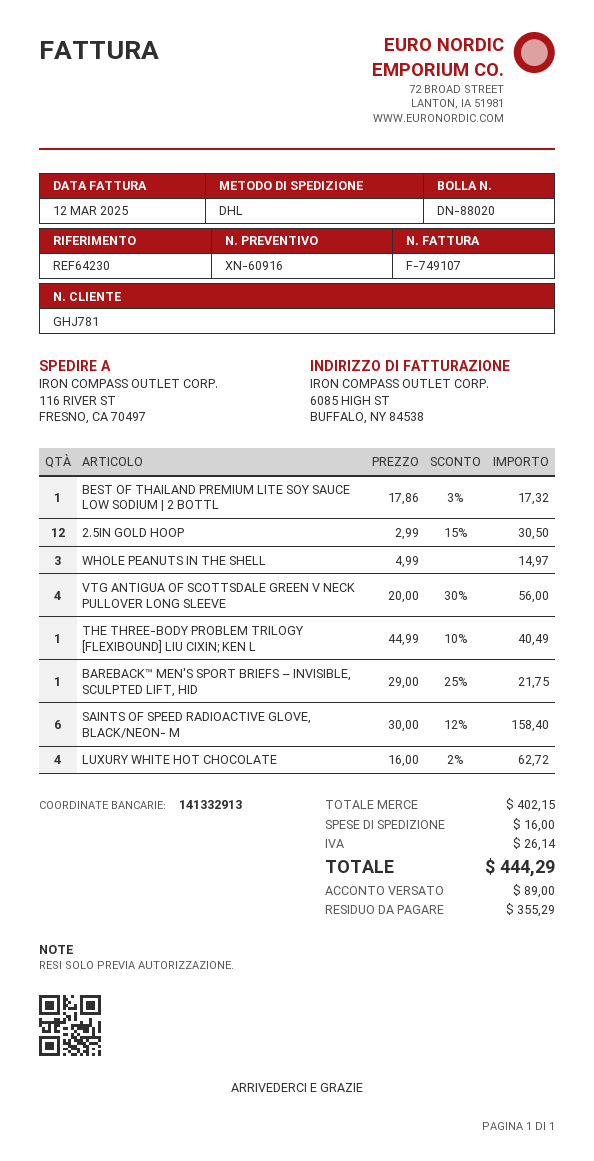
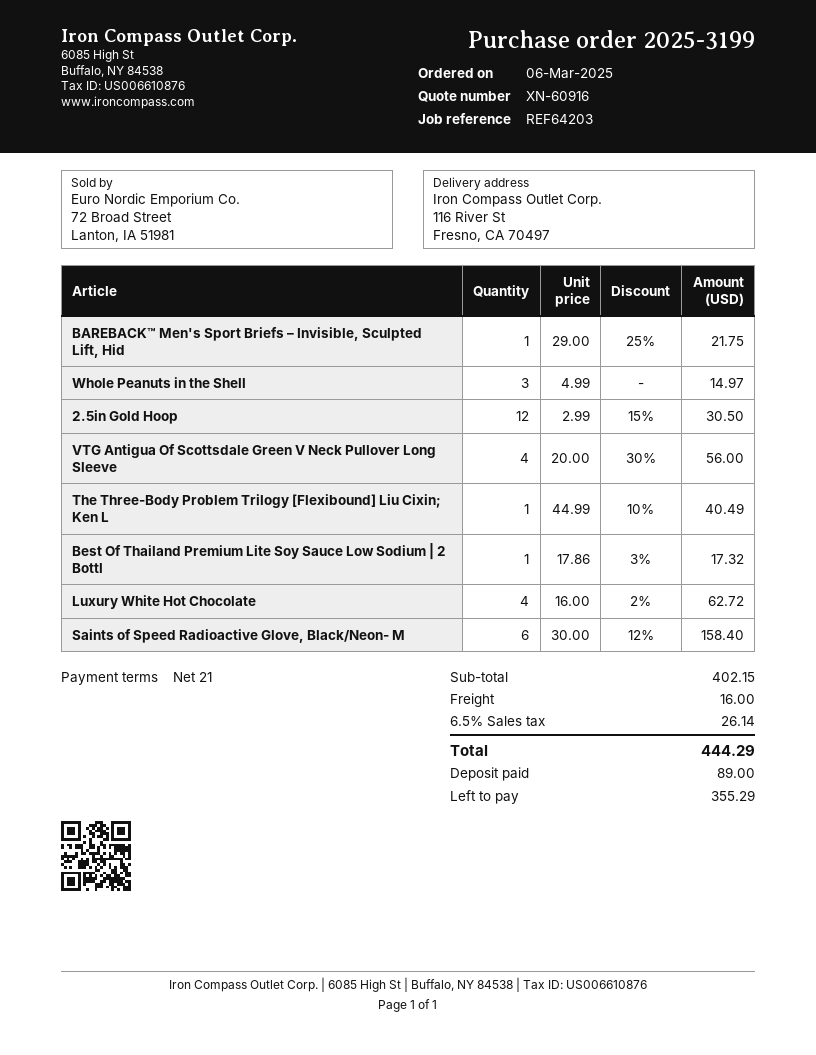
reference: REF64230 -> REF64203

